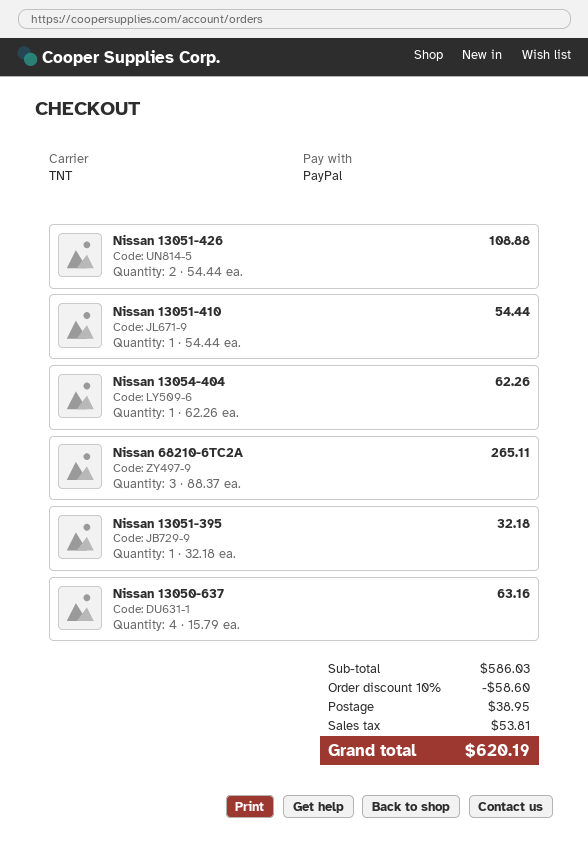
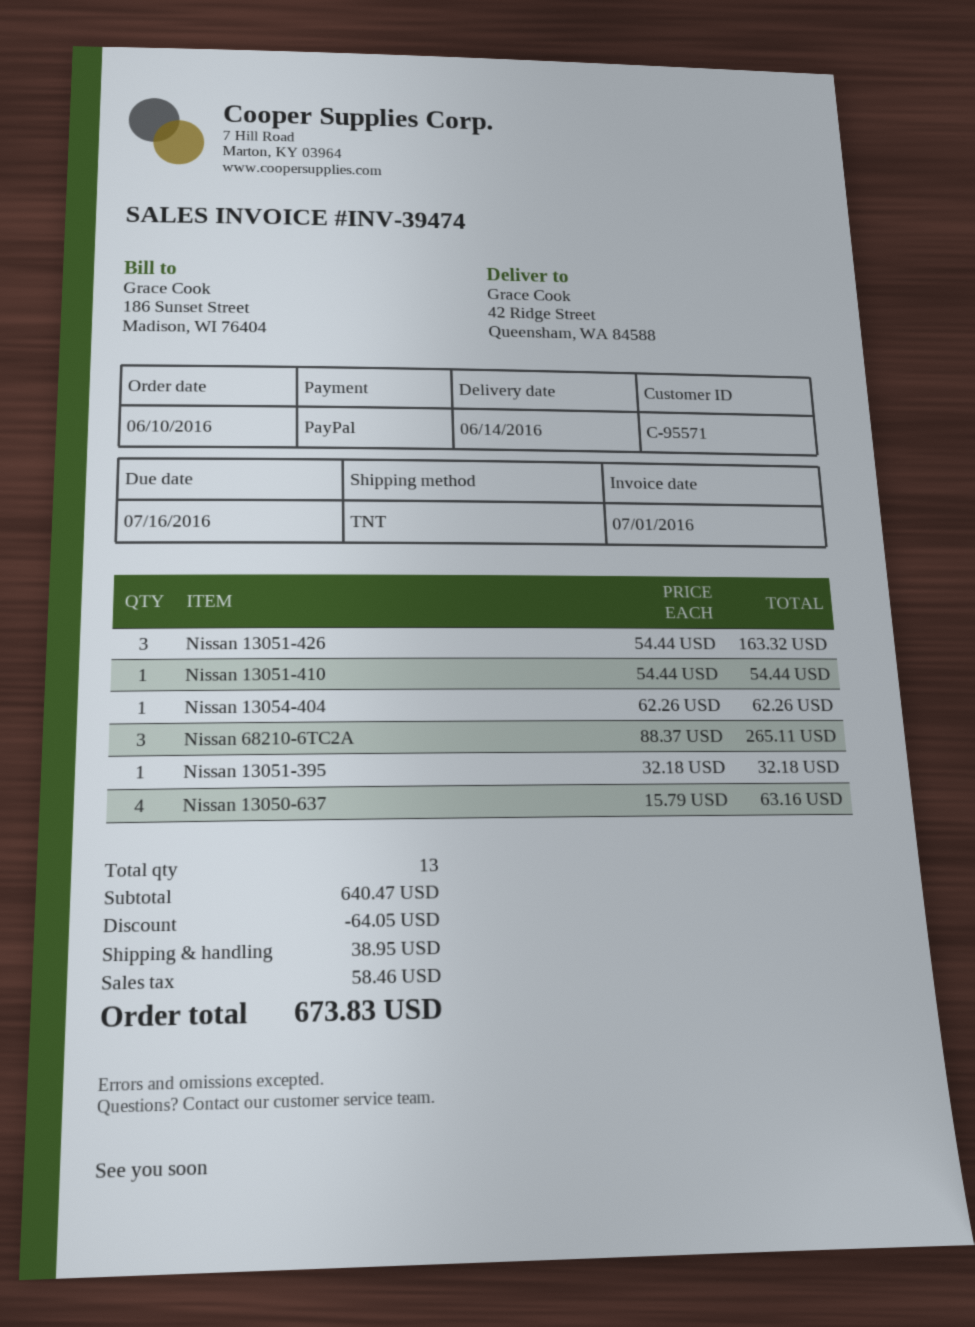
Nissan 13051-426: 2 x 54.44 = 108.88 -> 3 x 54.44 = 163.32
subtotal: 586.03 -> 640.47
discount: 58.60 -> 64.05
tax: 53.81 -> 58.46
total: 620.19 -> 673.83

